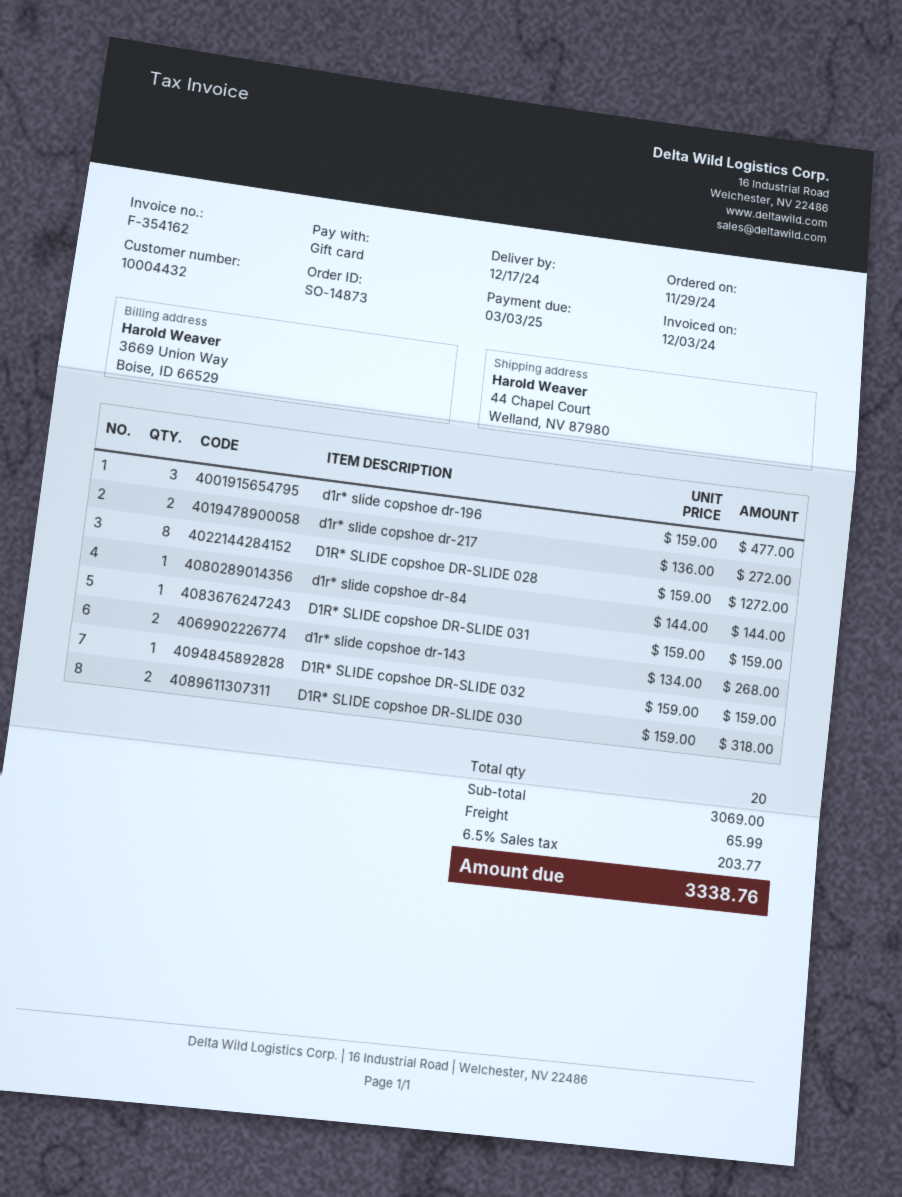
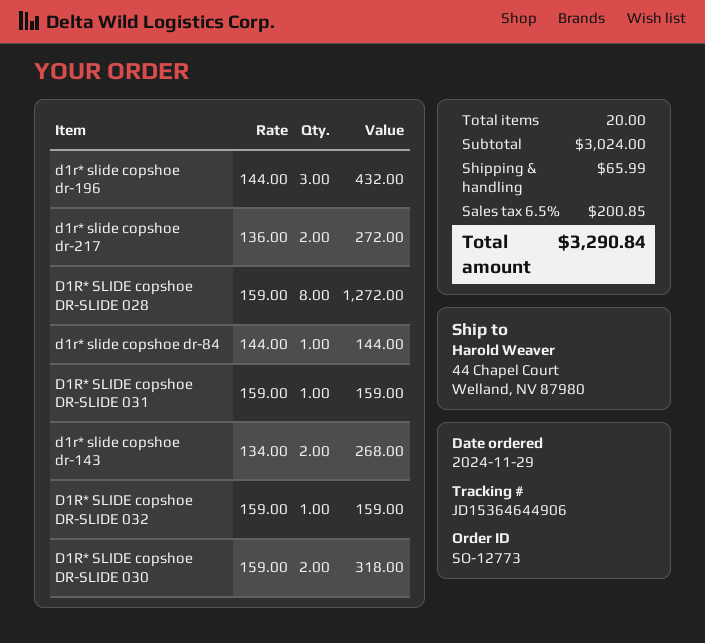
order number: SO-14873 -> SO-12773
d1r* slide copshoe dr-196: 3 x 159.00 = 477.00 -> 3 x 144.00 = 432.00
subtotal: 3069.00 -> 3024.00
tax: 6.5% = 203.77 -> 6.5% = 200.85
total: 3338.76 -> 3290.84

